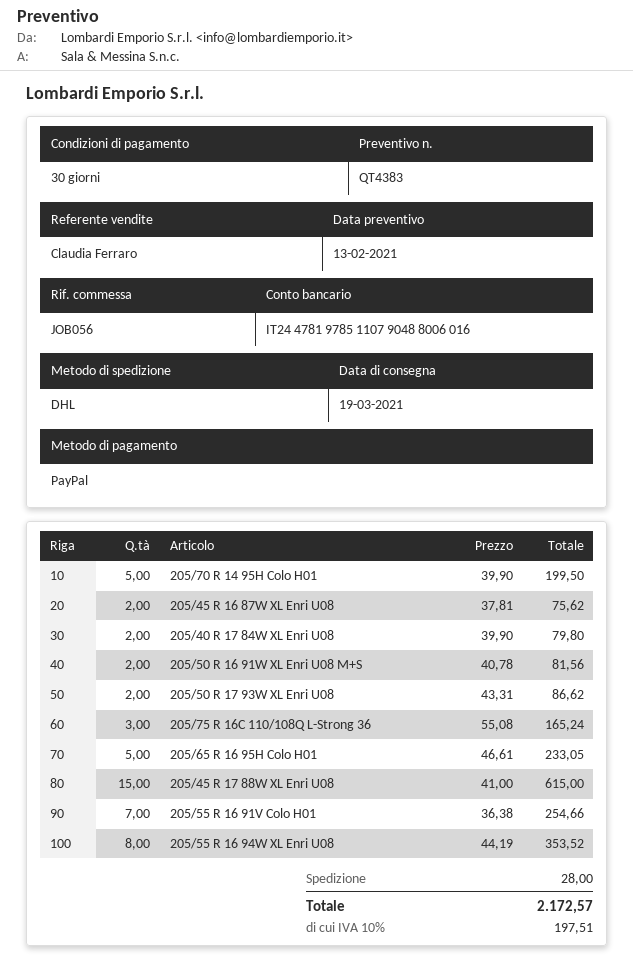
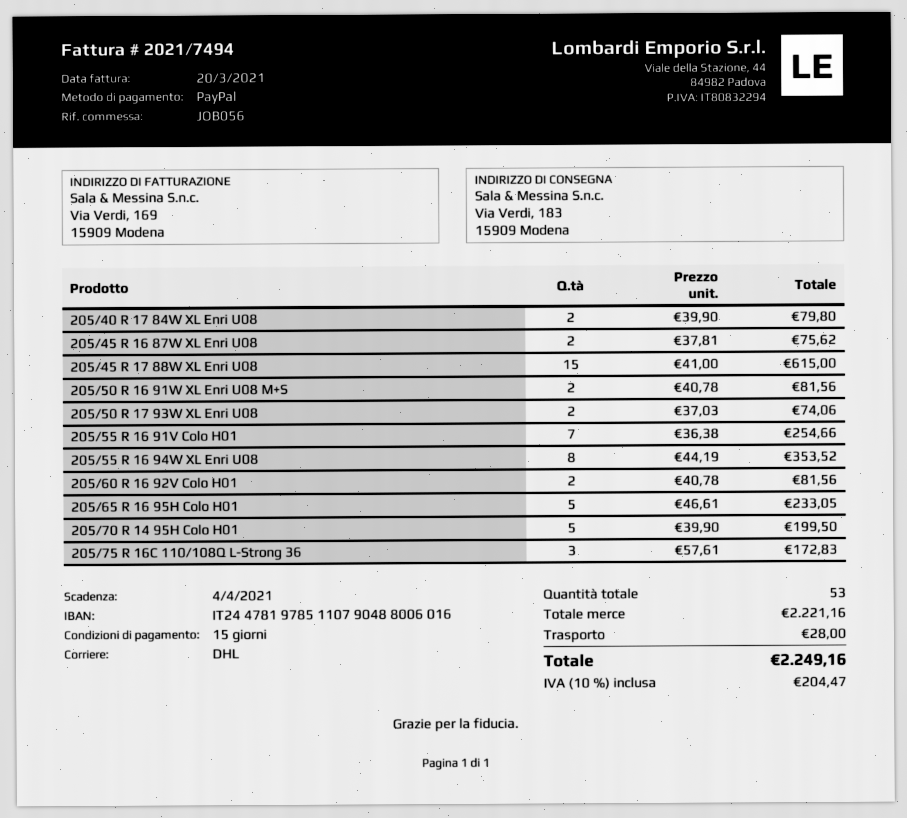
payment terms: 30 days -> 15 days
205/50 R 17 93W XL Enri U08: 2 x 43.31 = 86.62 -> 2 x 37.03 = 74.06
205/75 R 16C 110/108Q L-Strong 36: 3 x 55.08 = 165.24 -> 3 x 57.61 = 172.83
205/60 R 16 92V Colo H01: none -> 2 x 40.78 = 81.56
tax: 10% = 197.51 -> 10% = 204.47
total: 2172.57 -> 2249.16

